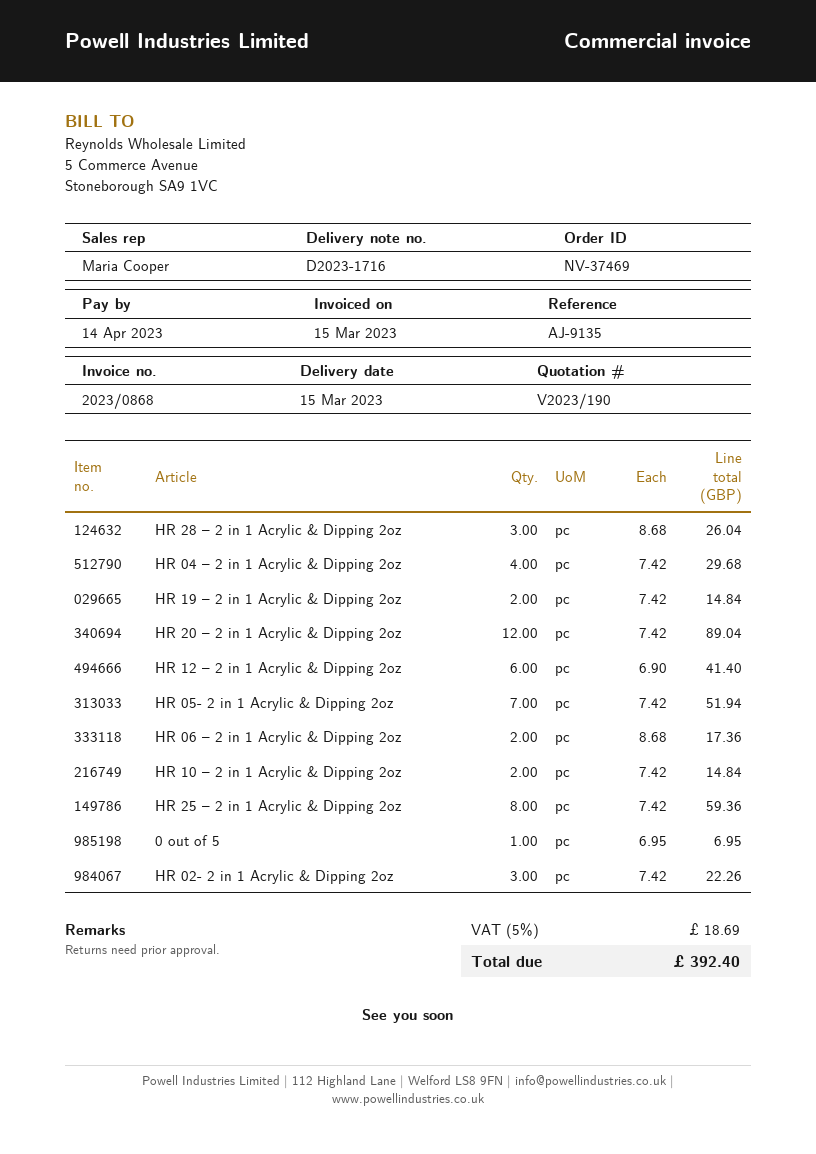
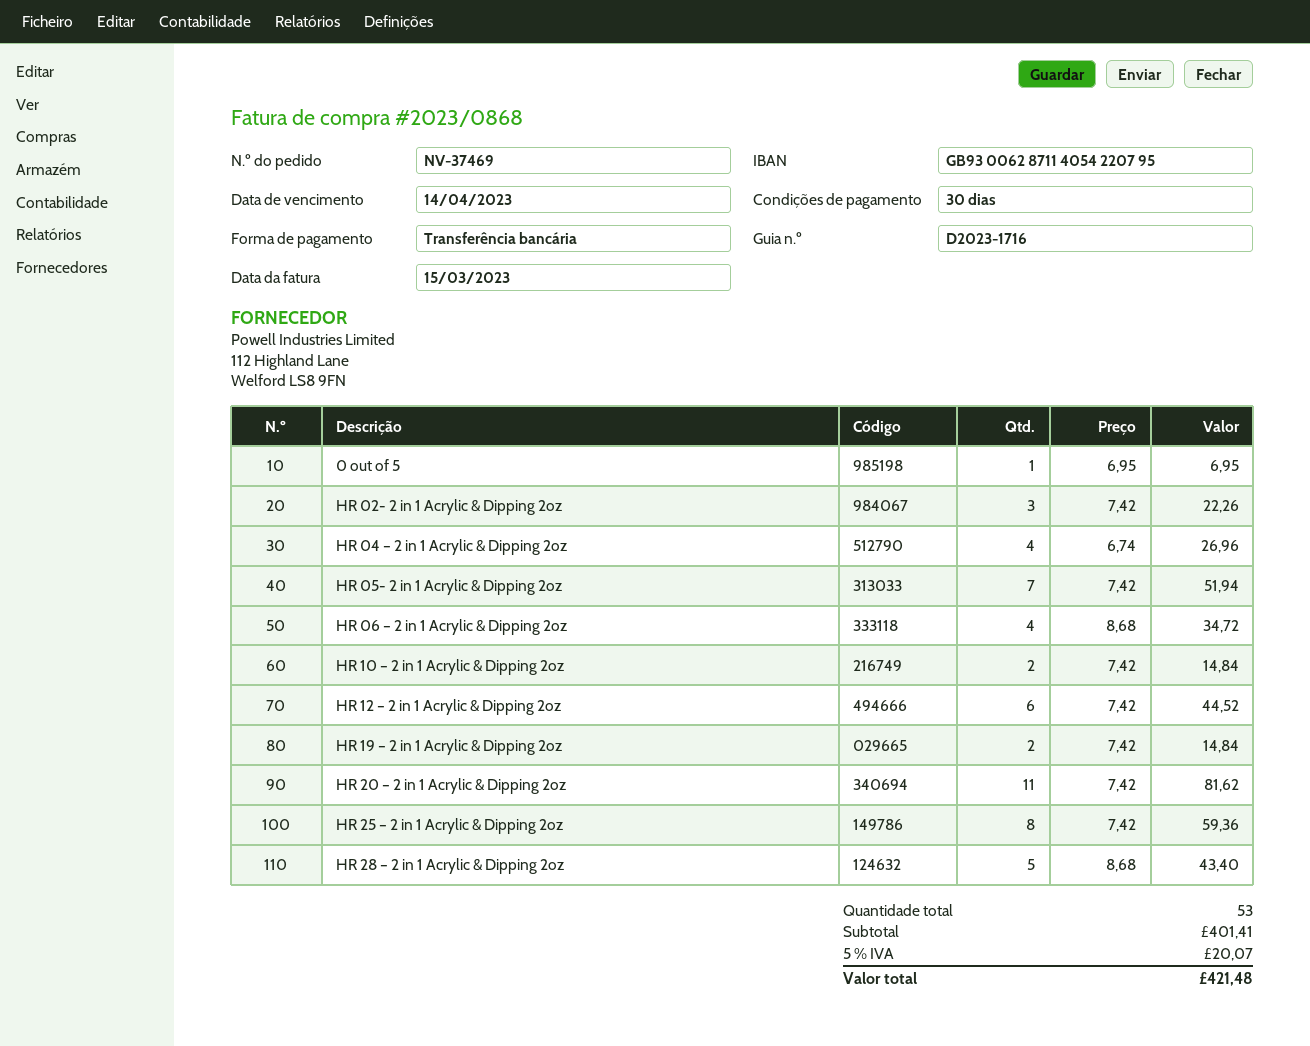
HR 28 – 2 in 1 Acrylic & Dipping 2oz: 3 x 8.68 = 26.04 -> 5 x 8.68 = 43.40
HR 04 – 2 in 1 Acrylic & Dipping 2oz: 4 x 7.42 = 29.68 -> 4 x 6.74 = 26.96
HR 20 – 2 in 1 Acrylic & Dipping 2oz: 12 x 7.42 = 89.04 -> 11 x 7.42 = 81.62
HR 12 – 2 in 1 Acrylic & Dipping 2oz: 6 x 6.90 = 41.40 -> 6 x 7.42 = 44.52
HR 06 – 2 in 1 Acrylic & Dipping 2oz: 2 x 8.68 = 17.36 -> 4 x 8.68 = 34.72
tax: 5% = 18.69 -> 5% = 20.07
total: 392.40 -> 421.48

